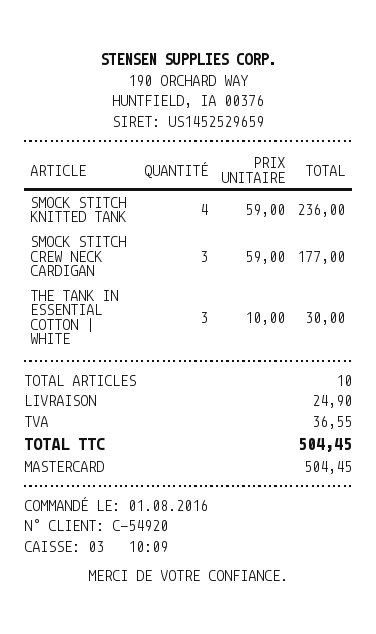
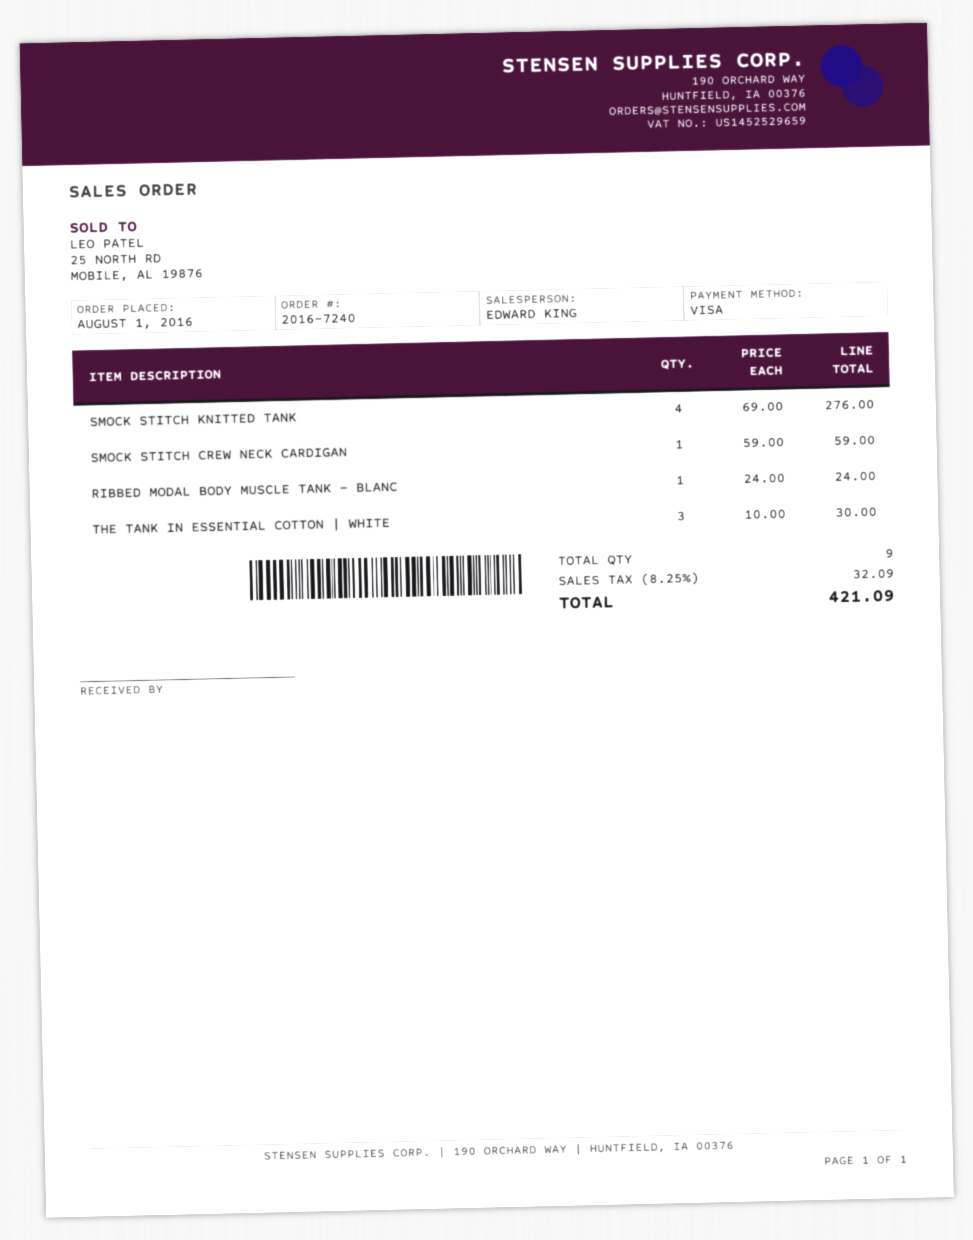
payment method: Mastercard -> Visa
SMOCK STITCH KNITTED TANK: 4 x 59.00 = 236.00 -> 4 x 69.00 = 276.00
SMOCK STITCH CREW NECK CARDIGAN: 3 x 59.00 = 177.00 -> 1 x 59.00 = 59.00
RIBBED MODAL BODY MUSCLE TANK - BLANC: none -> 1 x 24.00 = 24.00
total quantity: 10 -> 9
shipping: 24.90 -> none
tax: 36.55 -> 32.09
total: 504.45 -> 421.09

